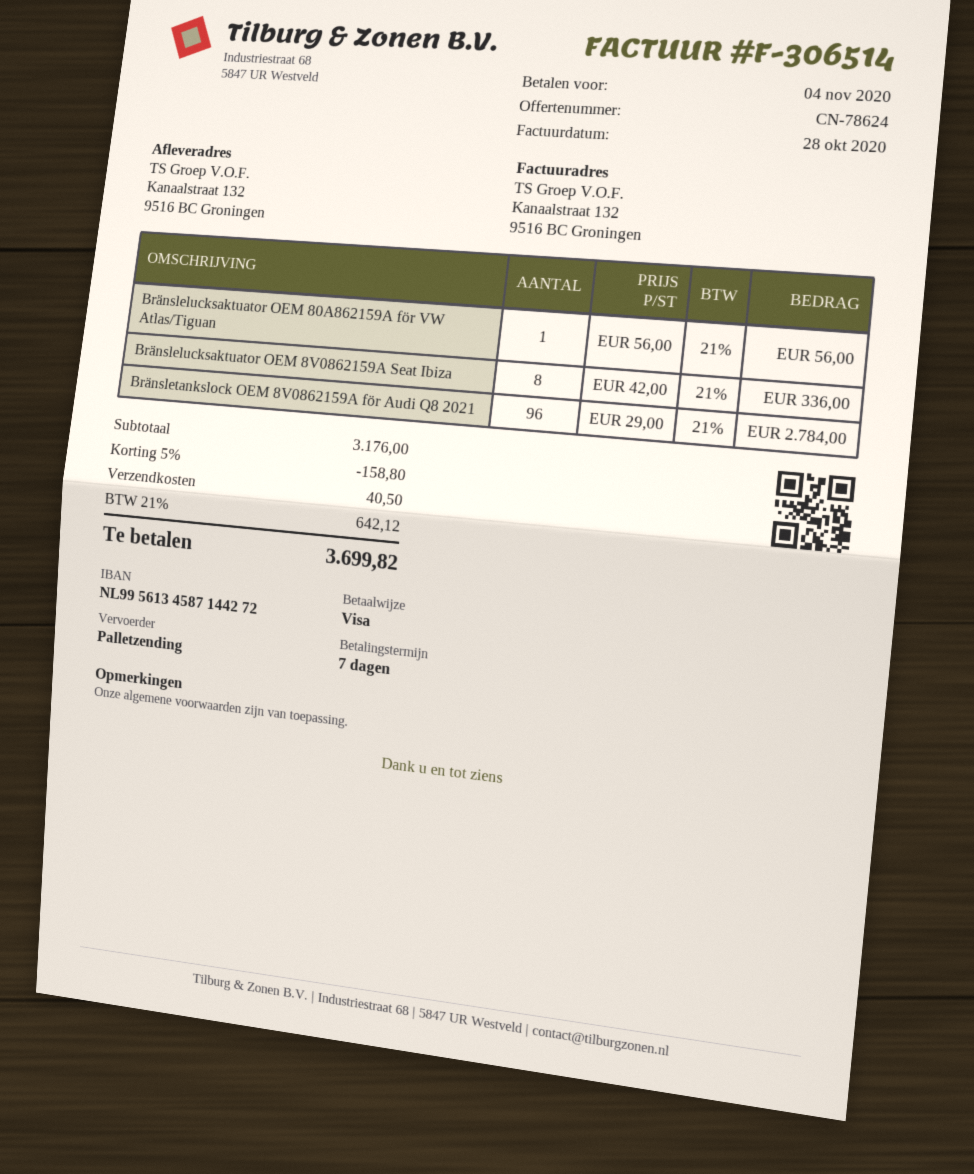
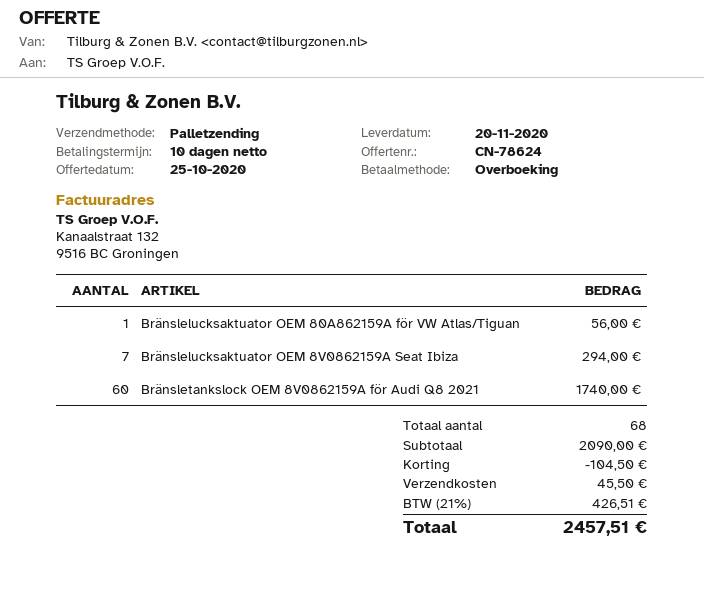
payment terms: 7 days -> 10 days
payment method: Visa -> bank transfer
Bränslelucksaktuator OEM 8V0862159A Seat Ibiza: 8 for 336.00 -> 7 for 294.00
Bränsletankslock OEM 8V0862159A för Audi Q8 2021: 96 for 2784.00 -> 60 for 1740.00
subtotal: 3176.00 -> 2090.00
discount: 158.80 -> 104.50
shipping: 40.50 -> 45.50
tax: 21% = 642.12 -> 21% = 426.51
total: 3699.82 -> 2457.51

